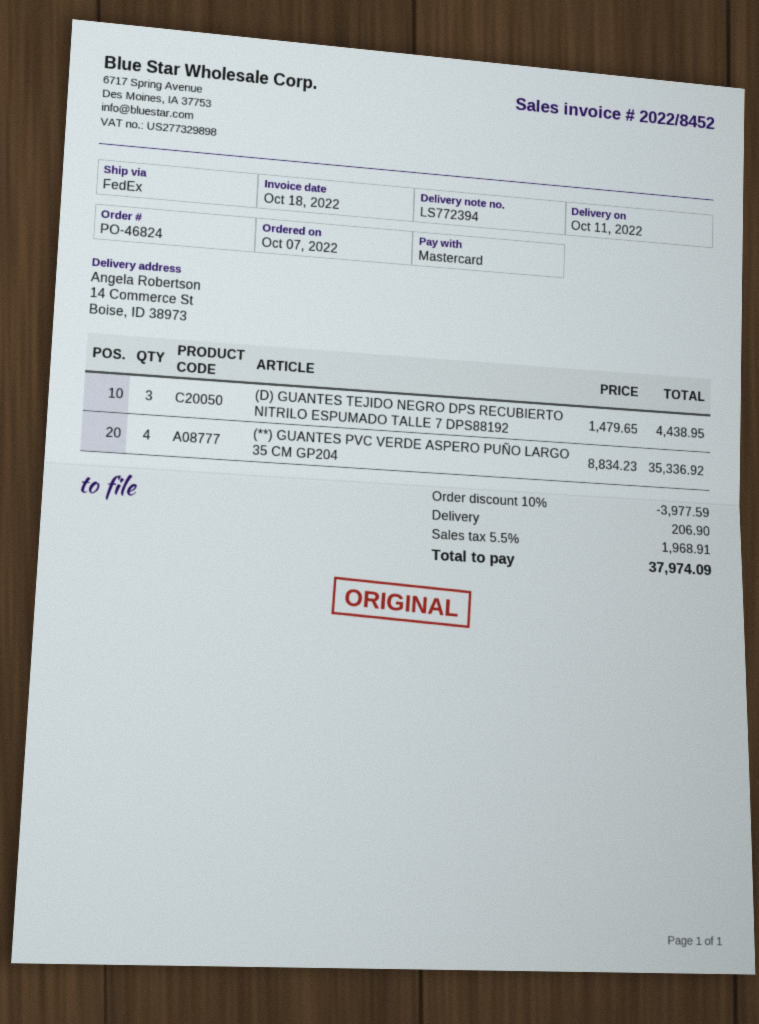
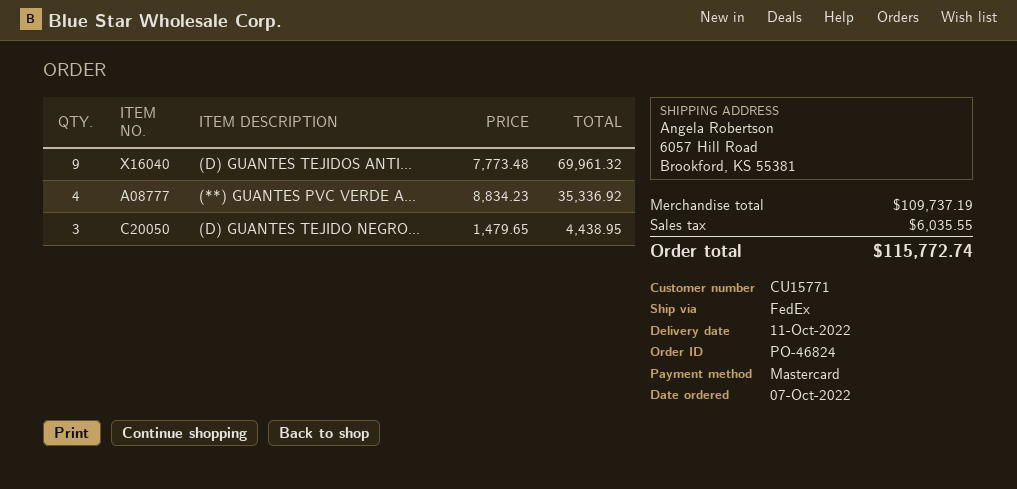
ship to: 14 Commerce St, Boise, ID 38973 -> 6057 Hill Road, Brookford, KS 55381
(D) GUANTES TEJIDOS ANTI...: none -> 9 x 7773.48 = 69961.32
discount: 10% = 3977.59 -> none
shipping: 206.90 -> none
tax: 1968.91 -> 6035.55
total: 37974.09 -> 115772.74

